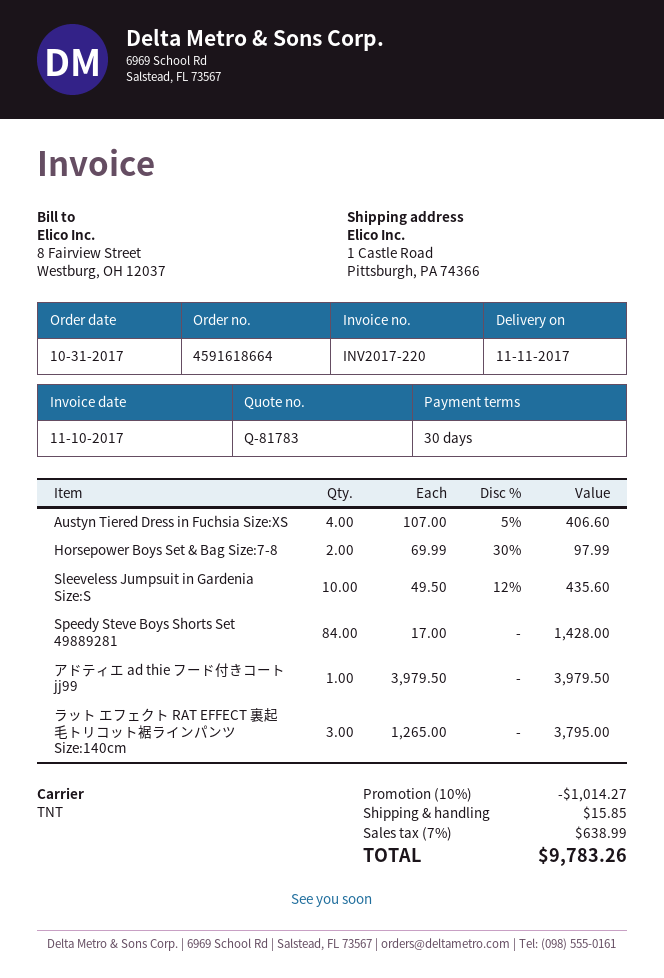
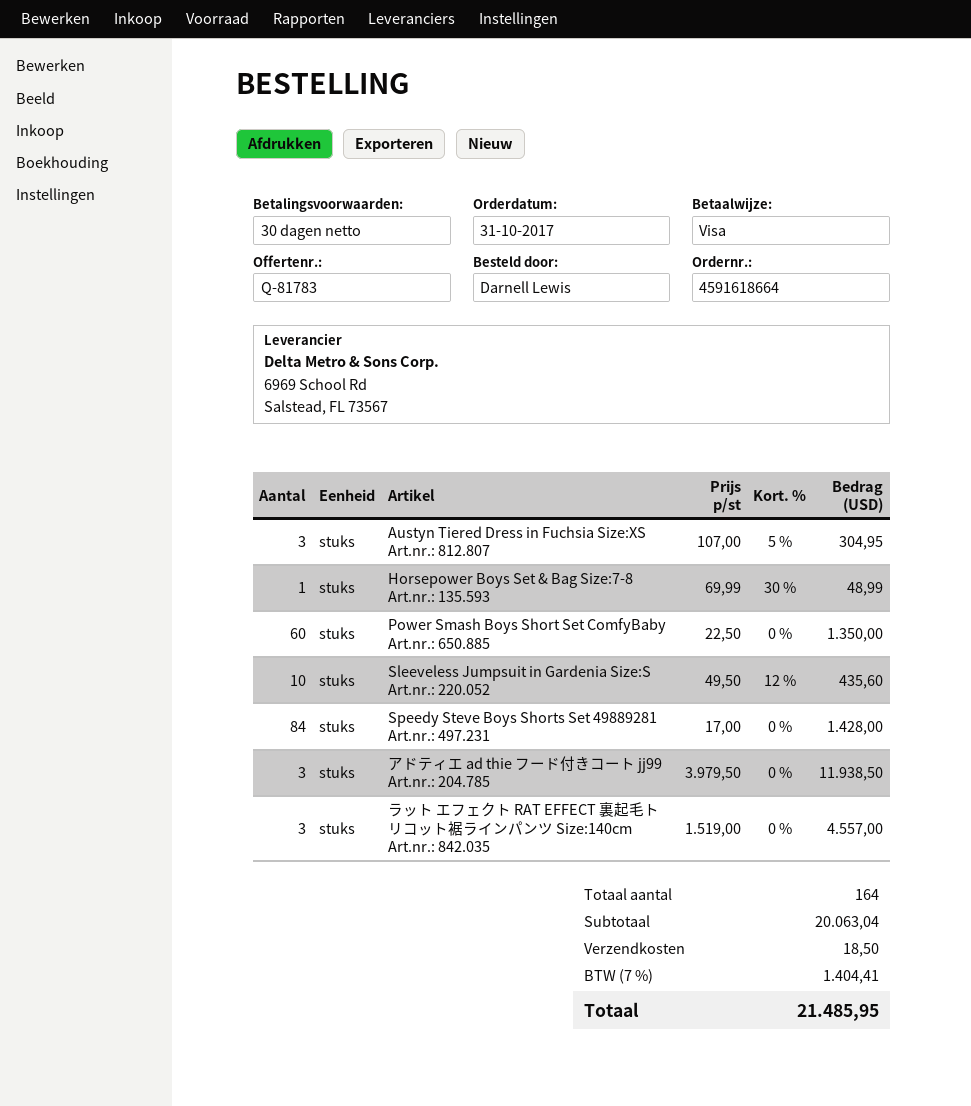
Austyn Tiered Dress in Fuchsia Size:XS: 4 x 107.00 - 5% = 406.60 -> 3 x 107.00 - 5% = 304.95
Horsepower Boys Set & Bag Size:7-8: 2 x 69.99 - 30% = 97.99 -> 1 x 69.99 - 30% = 48.99
アドティエ ad thie フード付きコート jj99: 1 x 3979.50 = 3979.50 -> 3 x 3979.50 = 11938.50
ラット エフェクト RAT EFFECT 裏起毛トリコット裾ラインパンツ Size:140cm: 3 x 1265.00 = 3795.00 -> 3 x 1519.00 = 4557.00
Power Smash Boys Short Set ComfyBaby: none -> 60 x 22.50 = 1350.00
discount: 10% = 1014.27 -> none
shipping: 15.85 -> 18.50
tax: 7% = 638.99 -> 7% = 1404.41
total: 9783.26 -> 21485.95

